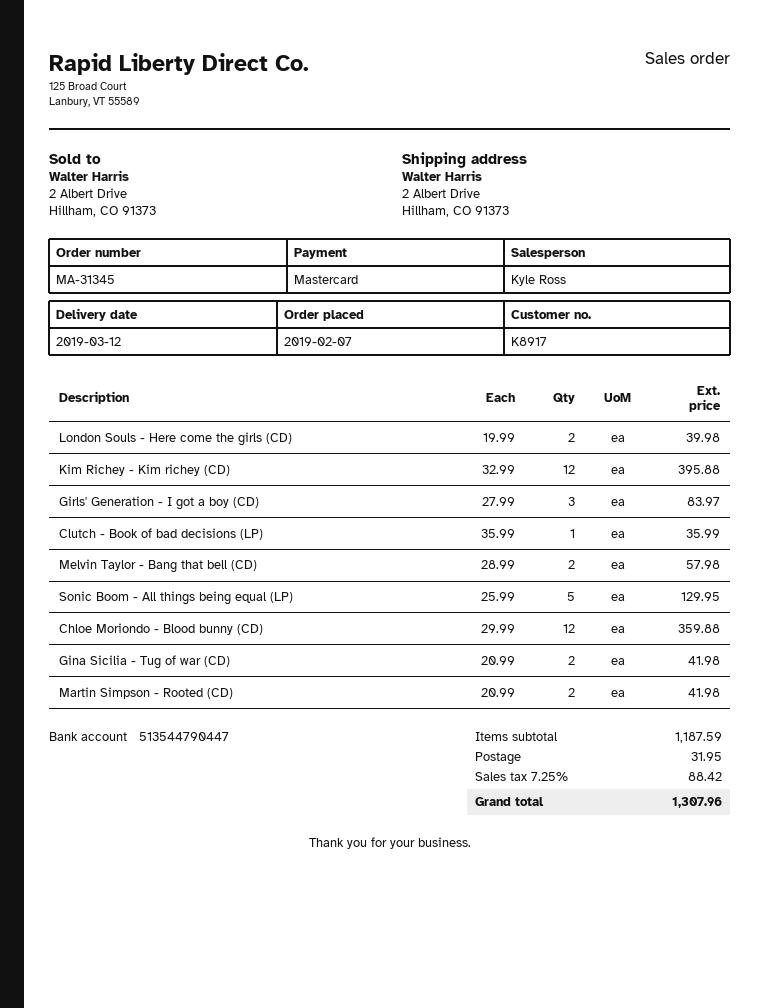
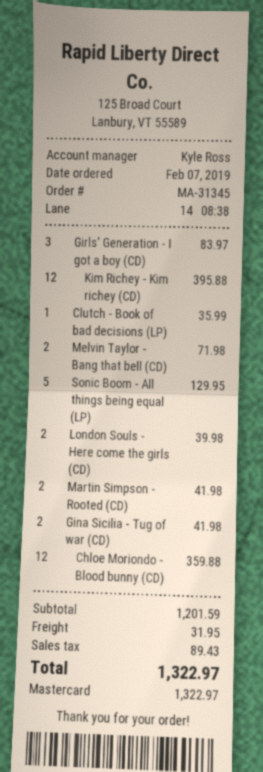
Melvin Taylor - Bang that bell (CD): 2 for 57.98 -> 2 for 71.98
subtotal: 1187.59 -> 1201.59
tax: 88.42 -> 89.43
total: 1307.96 -> 1322.97

